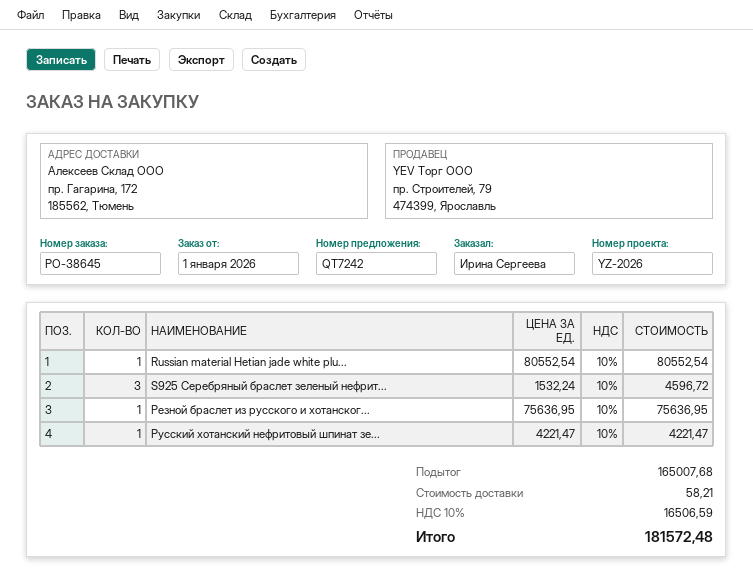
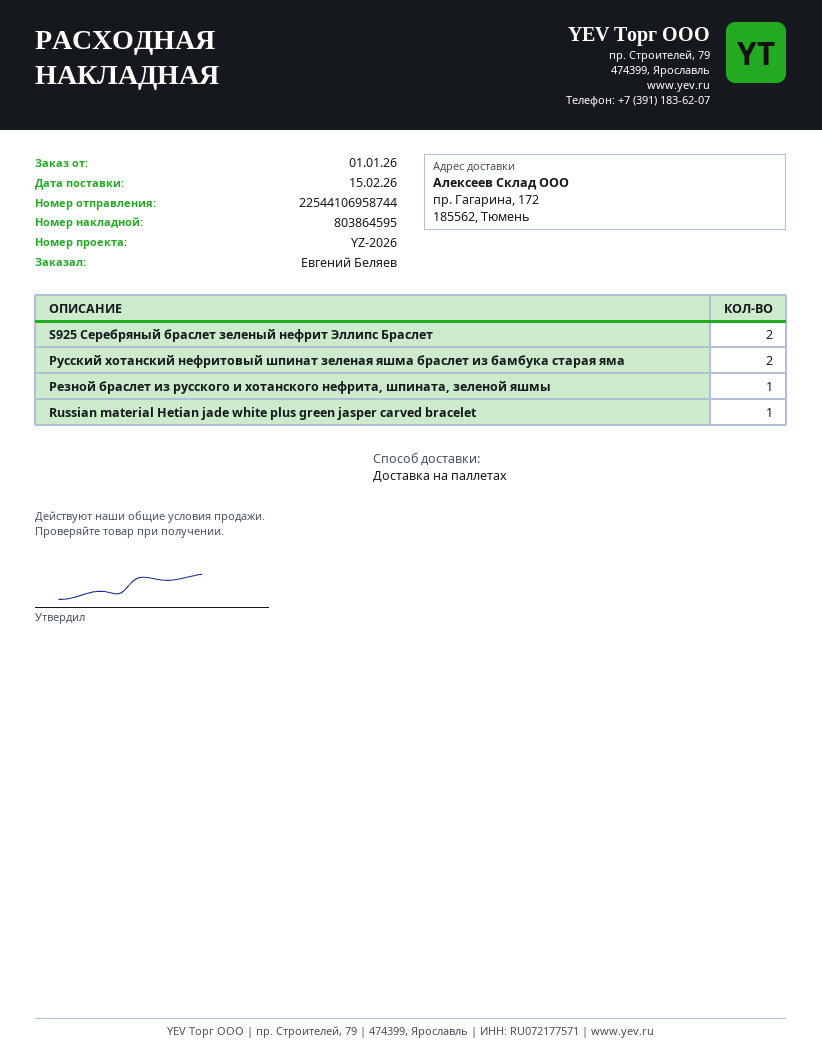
ordered by: Ирина Сергеева -> Евгений Беляев
S925 Серебряный браслет зеленый нефрит...: 3 -> 2
Русский хотанский нефритовый шпинат зе...: 1 -> 2

